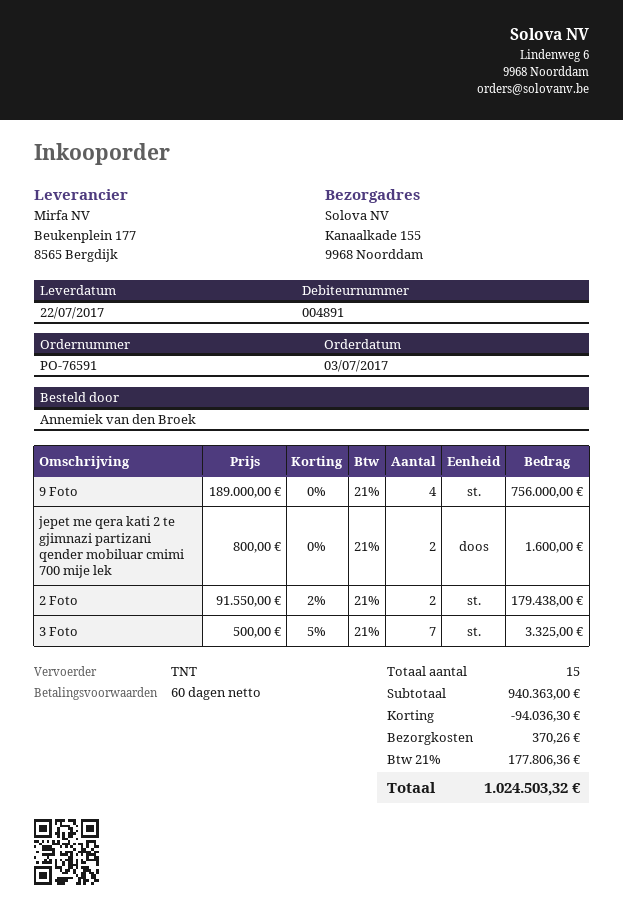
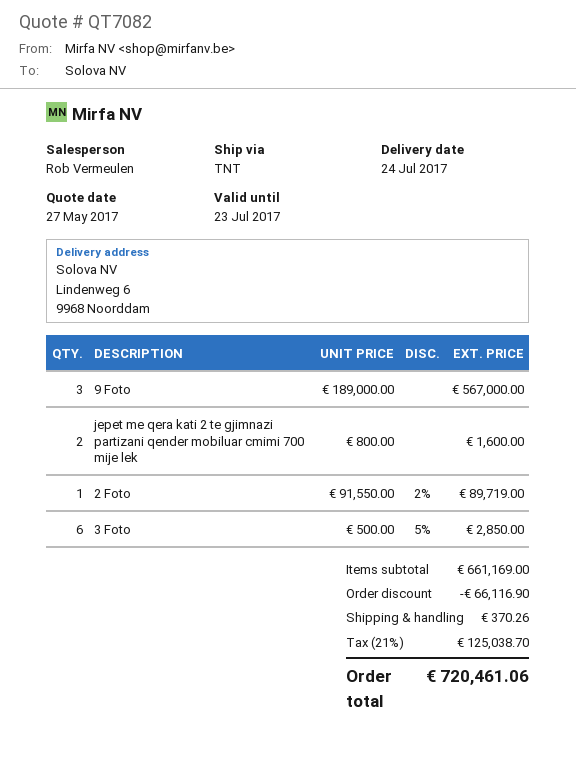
delivery date: 2017-07-22 -> 2017-07-24
ship to: Kanaalkade 155, 9968 Noorddam -> Lindenweg 6, 9968 Noorddam
9 Foto: 4 x 189000.00 = 756000.00 -> 3 x 189000.00 = 567000.00
2 Foto: 2 x 91550.00 - 2% = 179438.00 -> 1 x 91550.00 - 2% = 89719.00
3 Foto: 7 x 500.00 - 5% = 3325.00 -> 6 x 500.00 - 5% = 2850.00
subtotal: 940363.00 -> 661169.00
discount: 94036.30 -> 66116.90
tax: 21% = 177806.36 -> 21% = 125038.70
total: 1024503.32 -> 720461.06

